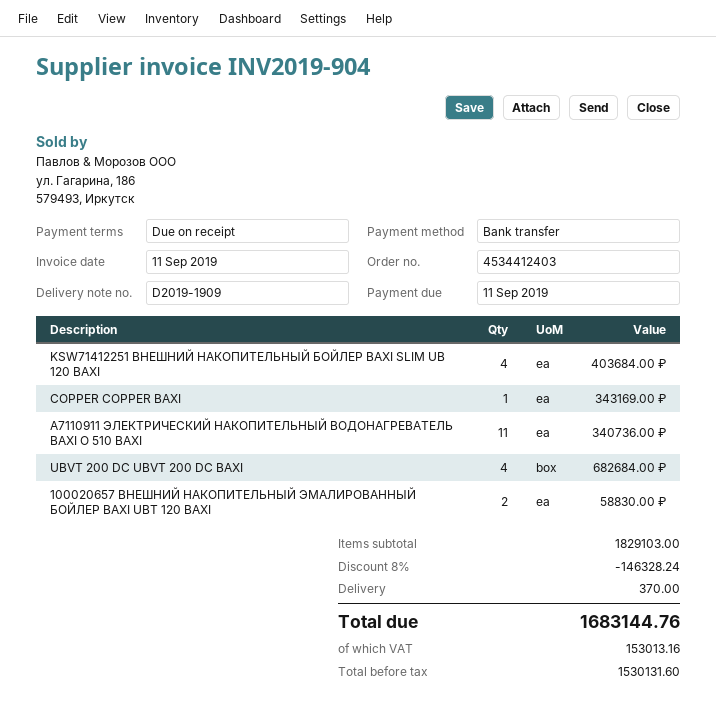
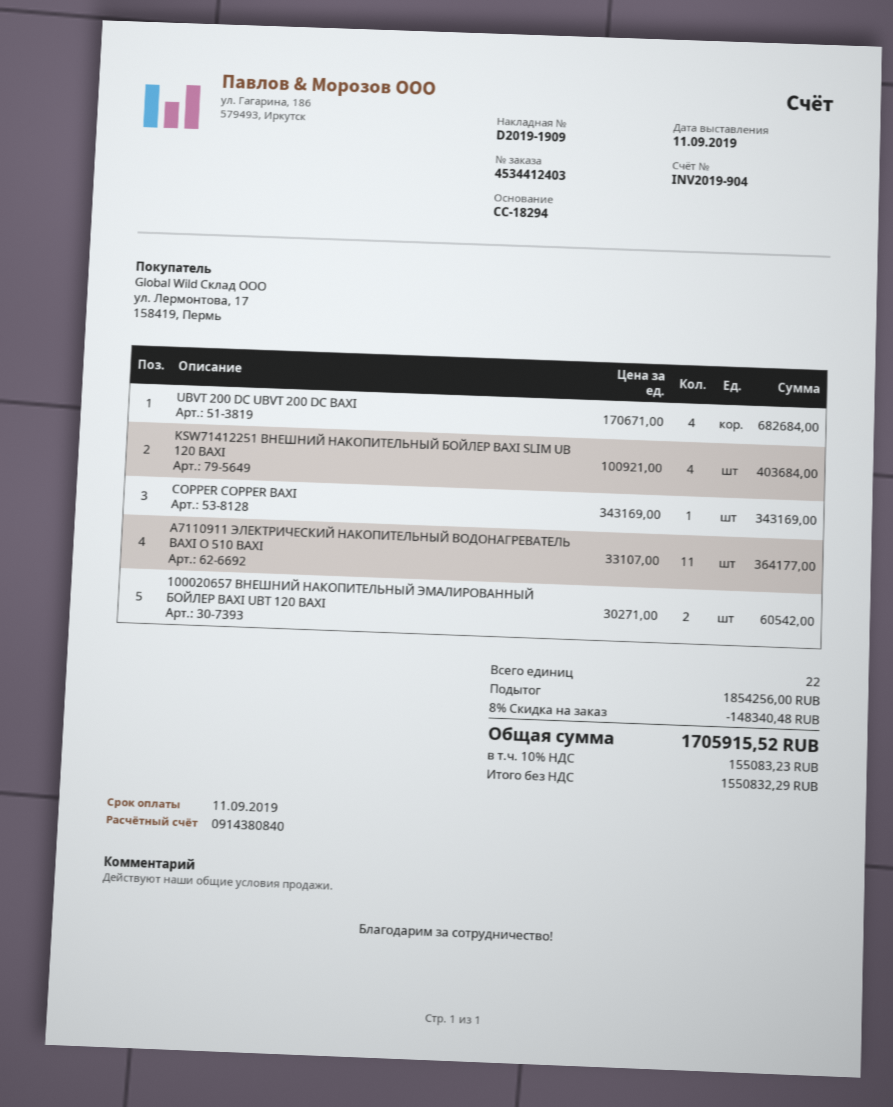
A7110911 ЭЛЕКТРИЧЕСКИЙ НАКОПИТЕЛЬНЫЙ ВОДОНАГРЕВАТЕЛЬ BAXI O 510 BAXI: 11 for 340736.00 -> 11 for 364177.00
100020657 ВНЕШНИЙ НАКОПИТЕЛЬНЫЙ ЭМАЛИРОВАННЫЙ БОЙЛЕР BAXI UBT 120 BAXI: 2 for 58830.00 -> 2 for 60542.00
subtotal: 1829103.00 -> 1854256.00
discount: 8% = 146328.24 -> 8% = 148340.48
shipping: 370.00 -> none
net: 1530131.60 -> 1550832.29
tax: 153013.16 -> 155083.23
total: 1683144.76 -> 1705915.52

